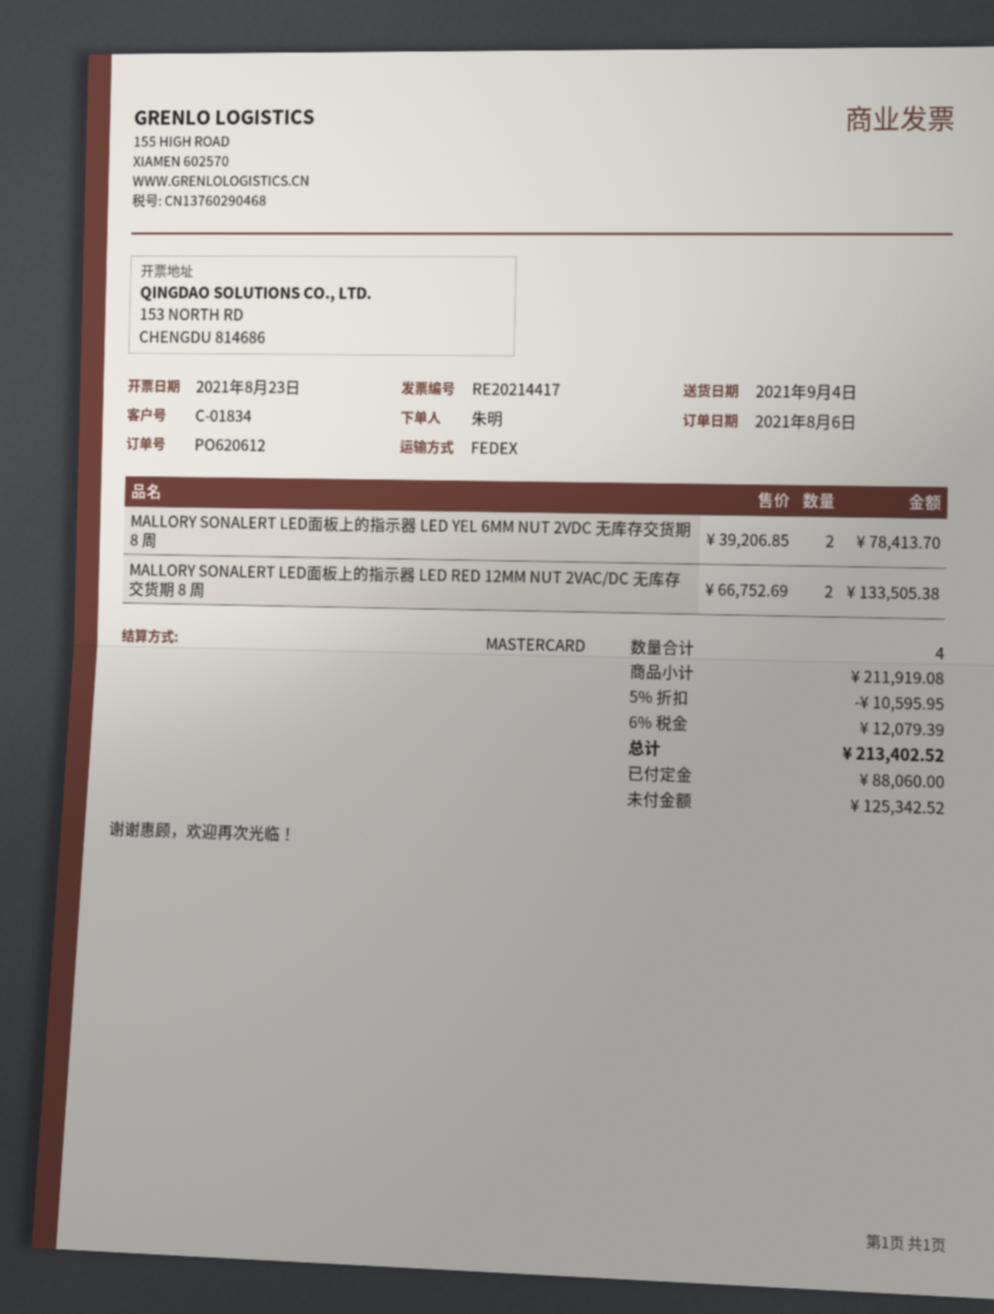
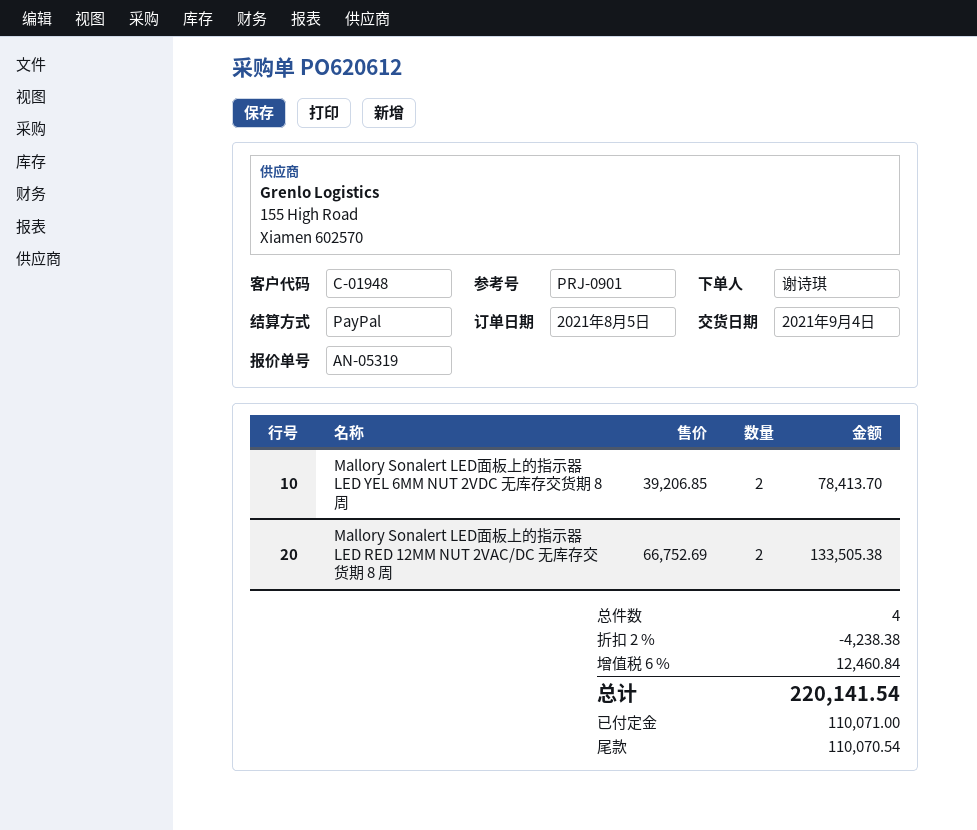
order date: 2021-08-06 -> 2021-08-05
customer number: C-01834 -> C-01948
ordered by: 朱明 -> 谢诗琪
payment method: Mastercard -> PayPal
discount: 5% = 10595.95 -> 2% = 4238.38
tax: 6% = 12079.39 -> 6% = 12460.84
total: 213402.52 -> 220141.54
deposit: 88060.00 -> 110071.00
balance: 125342.52 -> 110070.54

